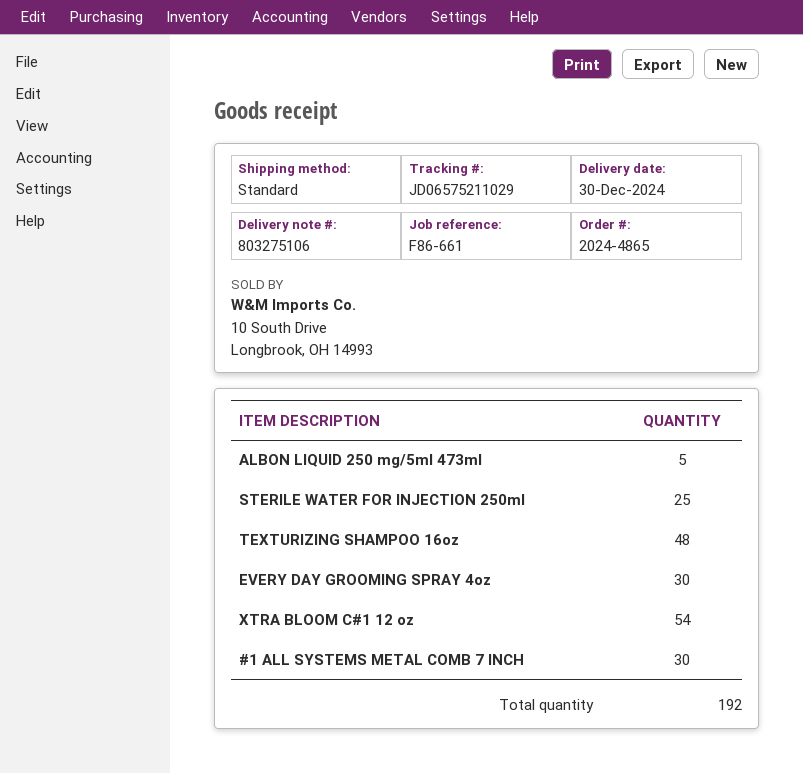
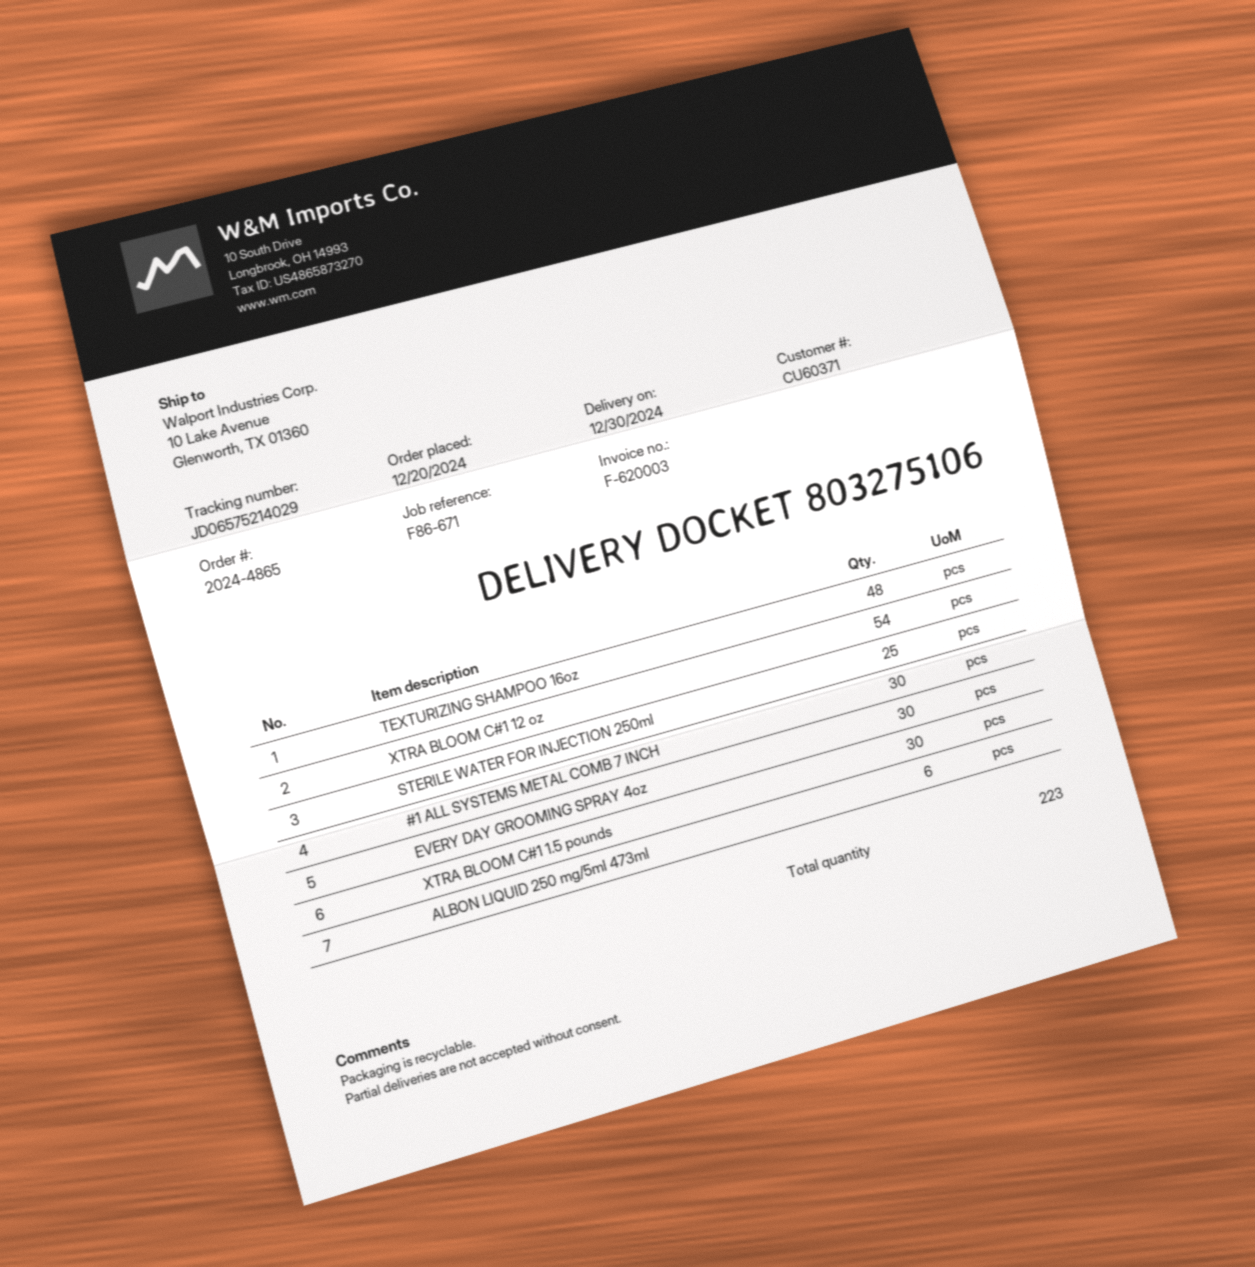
reference: F86-661 -> F86-671
tracking number: JD06575211029 -> JD06575214029
ALBON LIQUID 250 mg/5ml 473ml: 5 -> 6
XTRA BLOOM C#1 1.5 pounds: none -> 30
total quantity: 192 -> 223

